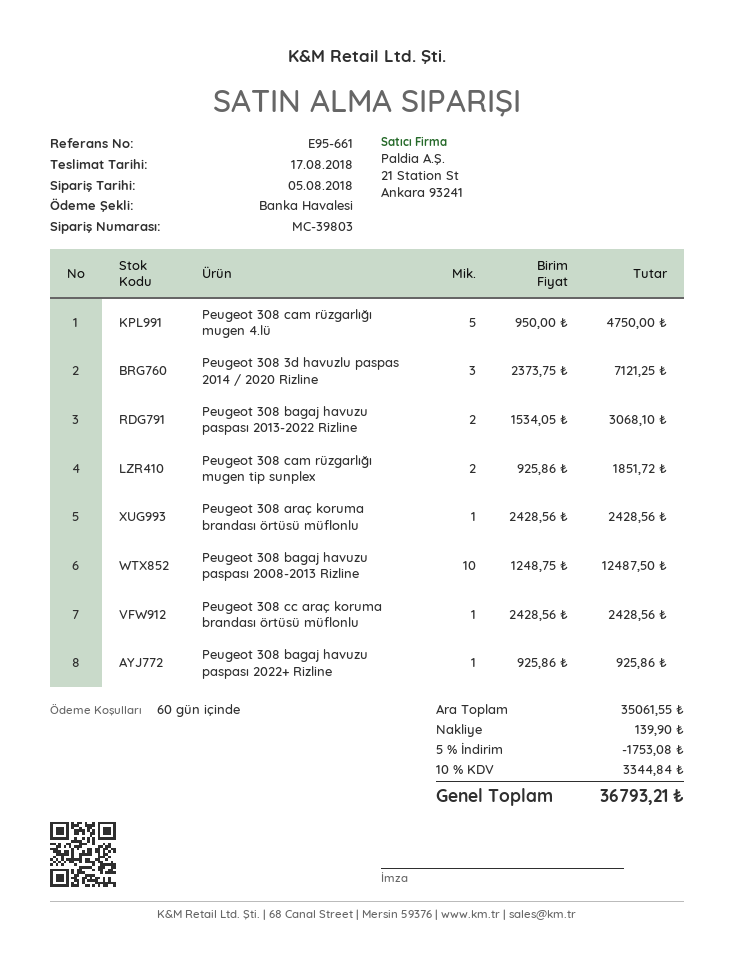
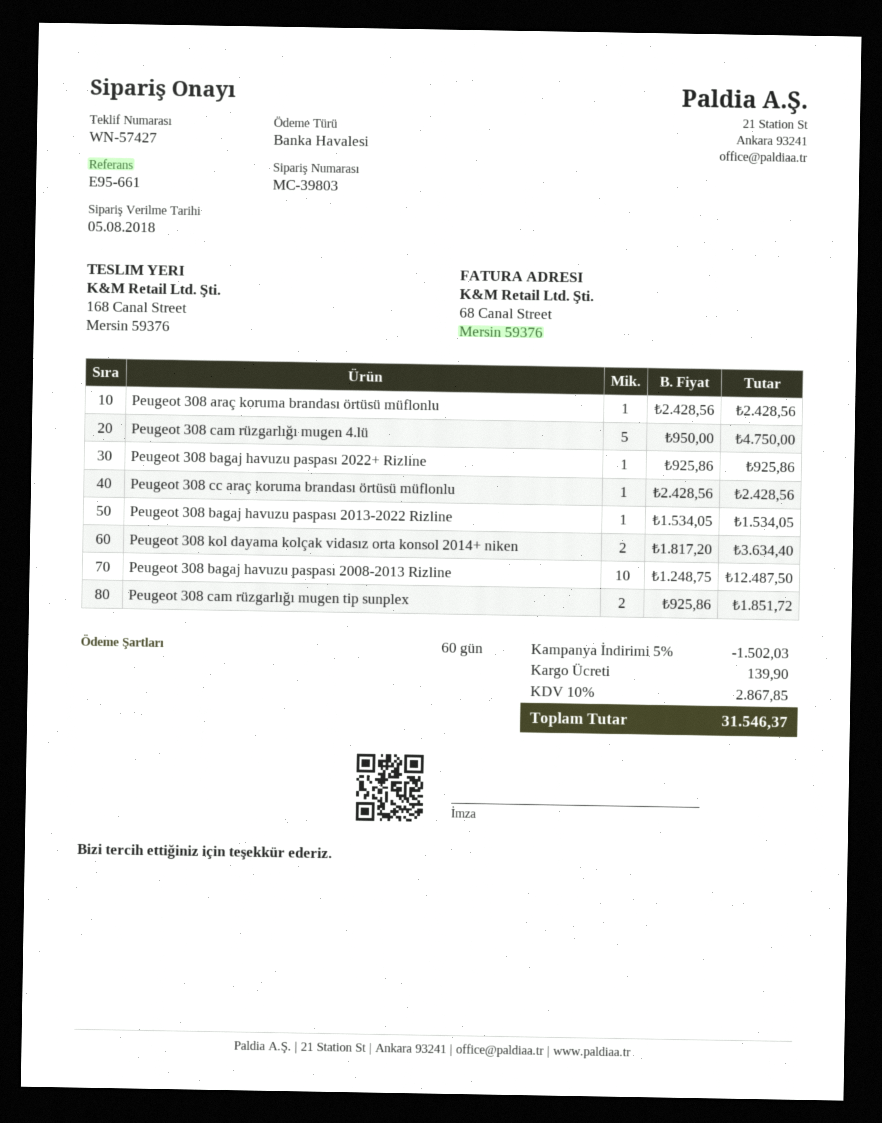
Peugeot 308 3d havuzlu paspas 2014 / 2020 Rizline: 3 x 2373.75 = 7121.25 -> none
Peugeot 308 bagaj havuzu paspası 2013-2022 Rizline: 2 x 1534.05 = 3068.10 -> 1 x 1534.05 = 1534.05
Peugeot 308 kol dayama kolçak vidasız orta konsol 2014+ niken: none -> 2 x 1817.20 = 3634.40
discount: 5% = 1753.08 -> 5% = 1502.03
tax: 10% = 3344.84 -> 10% = 2867.85
total: 36793.21 -> 31546.37

